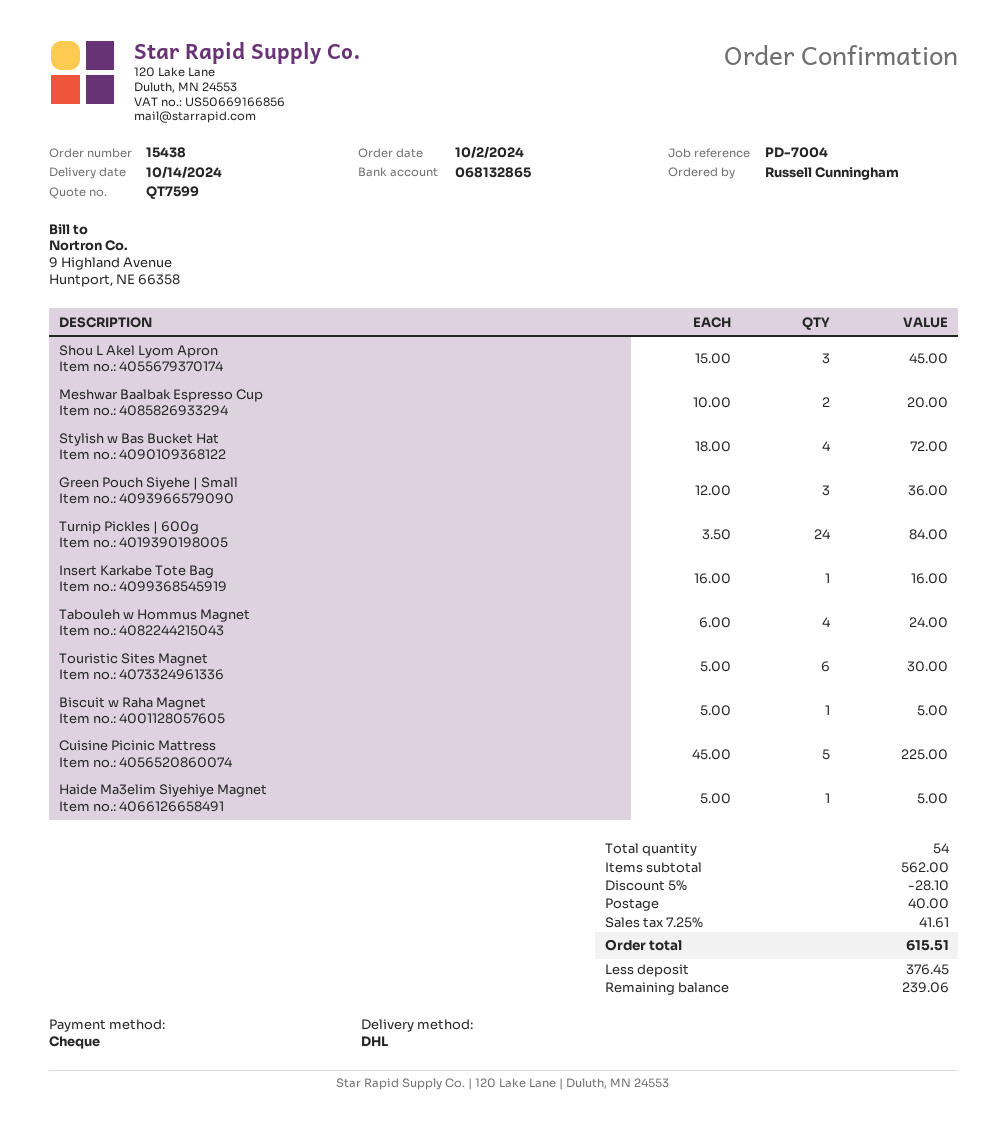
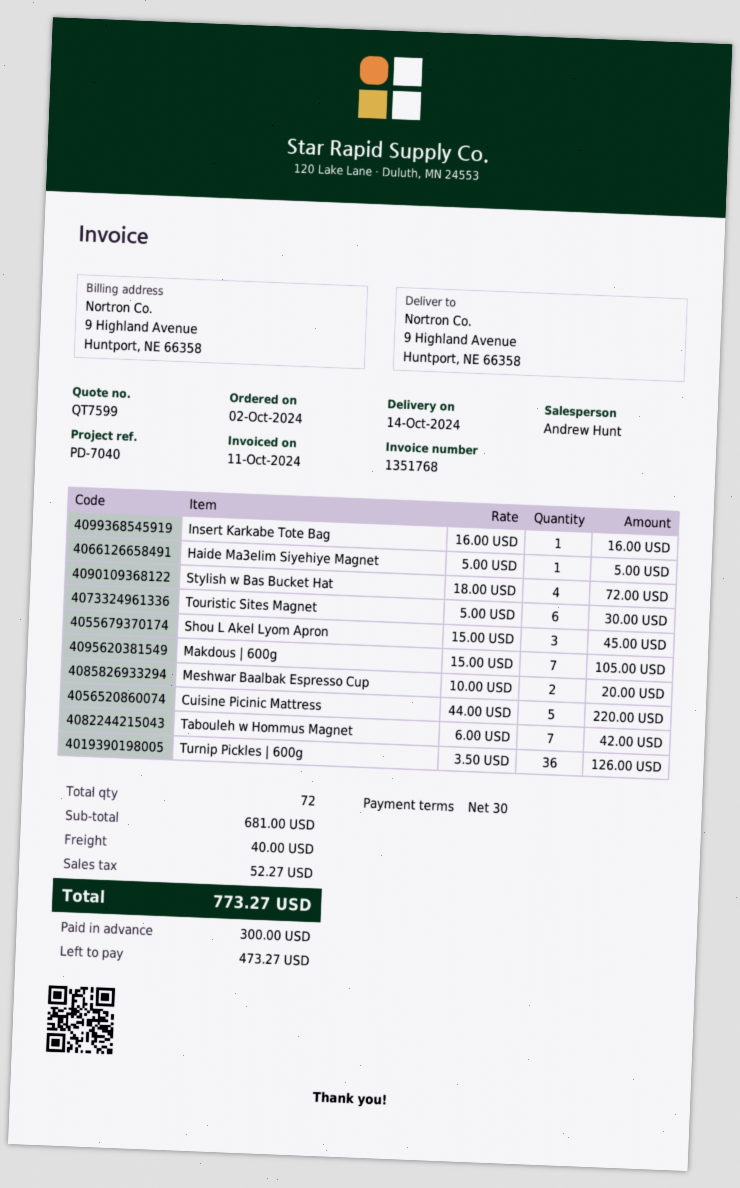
reference: PD-7004 -> PD-7040
Green Pouch Siyehe | Small: 3 x 12.00 = 36.00 -> none
Turnip Pickles | 600g: 24 x 3.50 = 84.00 -> 36 x 3.50 = 126.00
Tabouleh w Hommus Magnet: 4 x 6.00 = 24.00 -> 7 x 6.00 = 42.00
Biscuit w Raha Magnet: 1 x 5.00 = 5.00 -> none
Cuisine Picinic Mattress: 5 x 45.00 = 225.00 -> 5 x 44.00 = 220.00
Makdous | 600g: none -> 7 x 15.00 = 105.00
total quantity: 54 -> 72
subtotal: 562.00 -> 681.00
discount: 5% = 28.10 -> none
tax: 41.61 -> 52.27
total: 615.51 -> 773.27
deposit: 376.45 -> 300.00
balance: 239.06 -> 473.27

